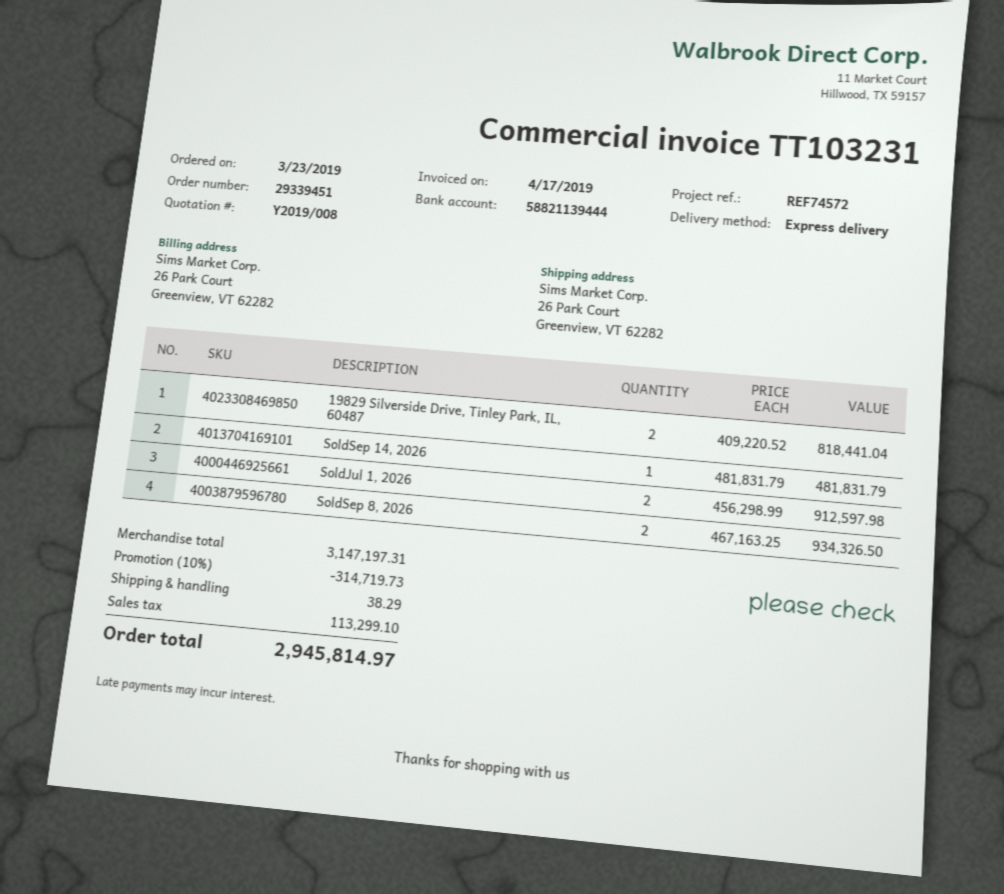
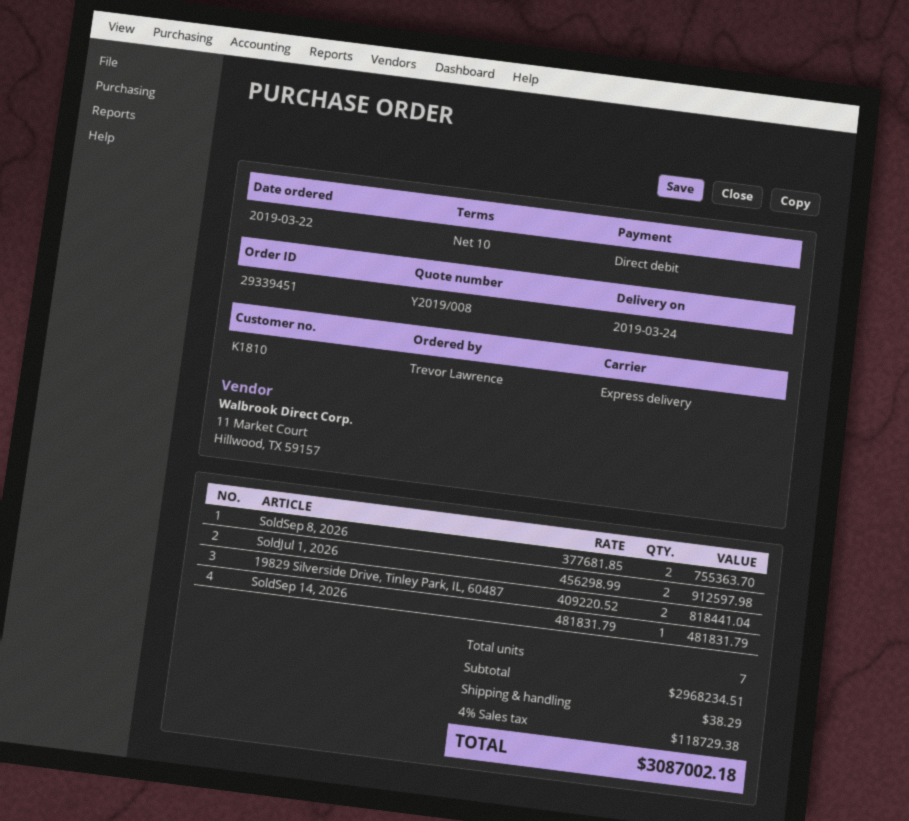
order date: 2019-03-23 -> 2019-03-22
SoldSep 8, 2026: 2 x 467163.25 = 934326.50 -> 2 x 377681.85 = 755363.70
subtotal: 3147197.31 -> 2968234.51
discount: 10% = 314719.73 -> none
tax: 113299.10 -> 118729.38
total: 2945814.97 -> 3087002.18

